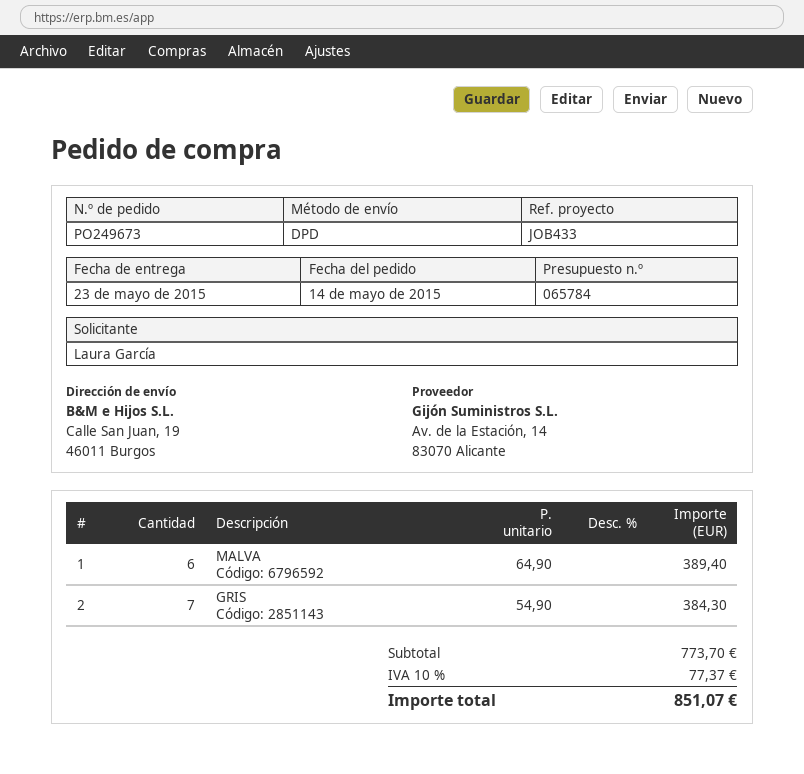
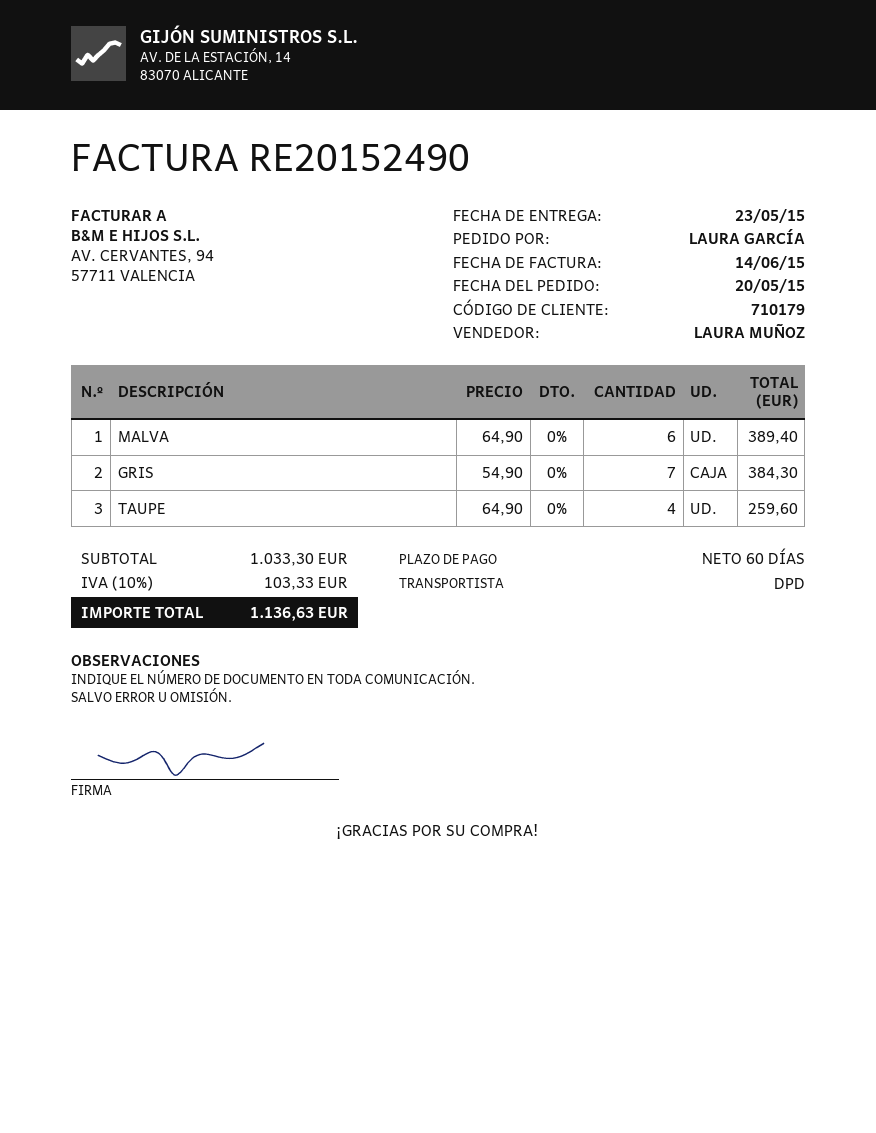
order date: 2015-05-14 -> 2015-05-20
TAUPE: none -> 4 x 64.90 = 259.60
subtotal: 773.70 -> 1033.30
tax: 10% = 77.37 -> 10% = 103.33
total: 851.07 -> 1136.63

